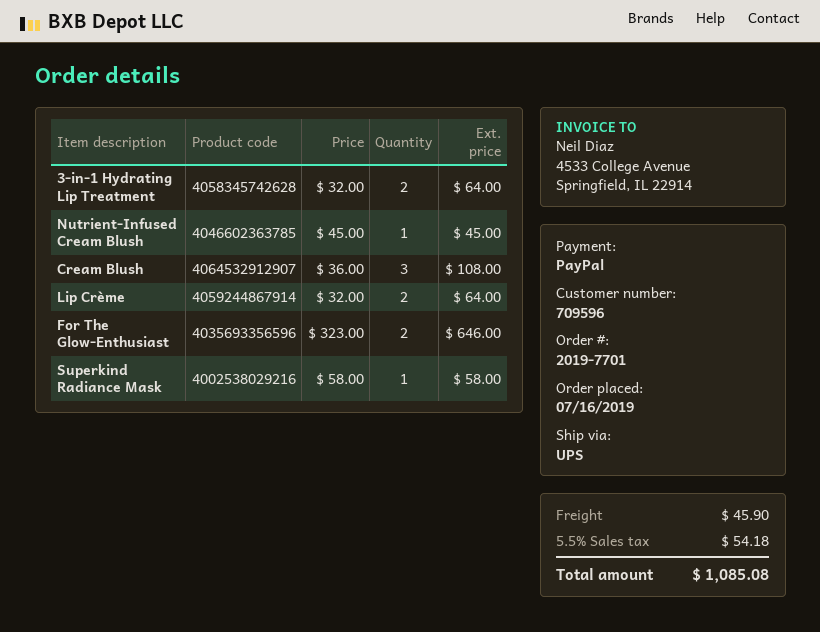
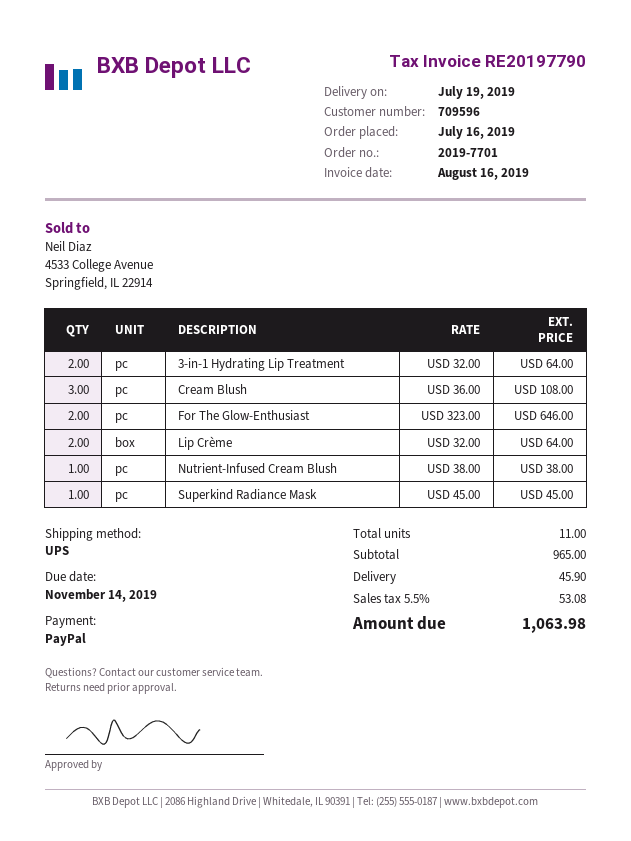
Nutrient-Infused Cream Blush: 1 x 45.00 = 45.00 -> 1 x 38.00 = 38.00
Superkind Radiance Mask: 1 x 58.00 = 58.00 -> 1 x 45.00 = 45.00
tax: 5.5% = 54.18 -> 5.5% = 53.08
total: 1085.08 -> 1063.98

